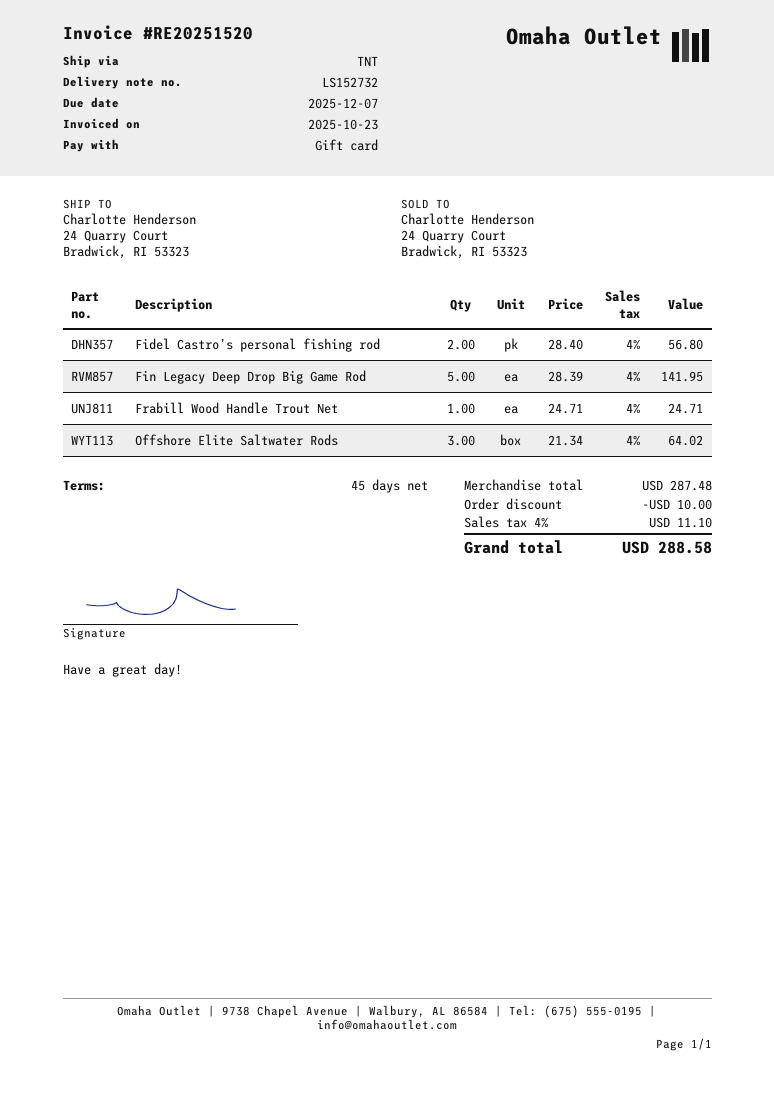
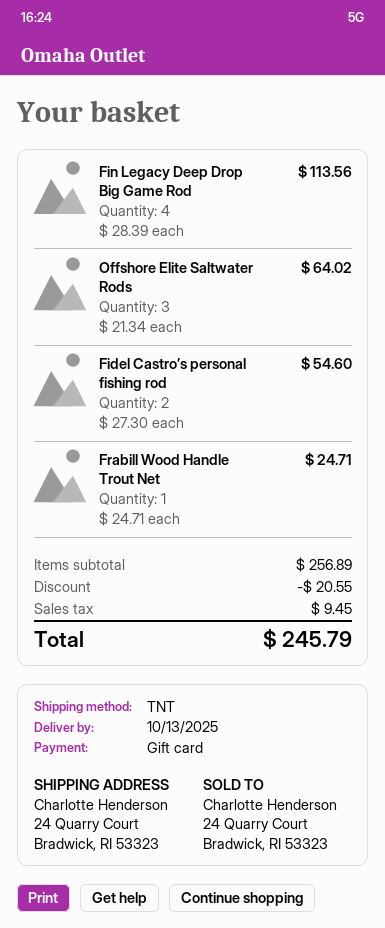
Fidel Castro’s personal fishing rod: 2 x 28.40 = 56.80 -> 2 x 27.30 = 54.60
Fin Legacy Deep Drop Big Game Rod: 5 x 28.39 = 141.95 -> 4 x 28.39 = 113.56
subtotal: 287.48 -> 256.89
discount: 10.00 -> 20.55
tax: 11.10 -> 9.45
total: 288.58 -> 245.79

